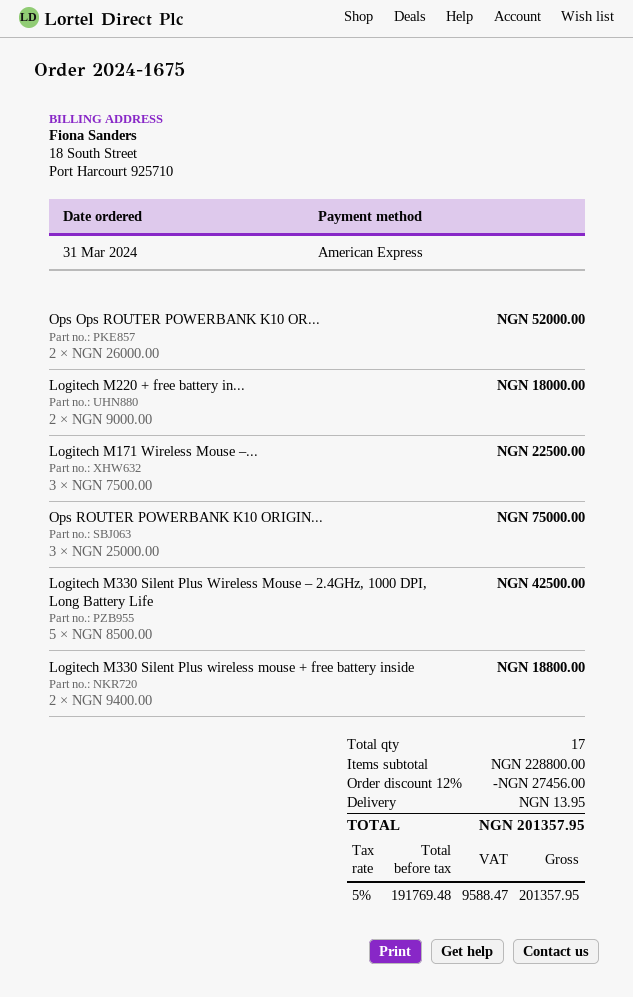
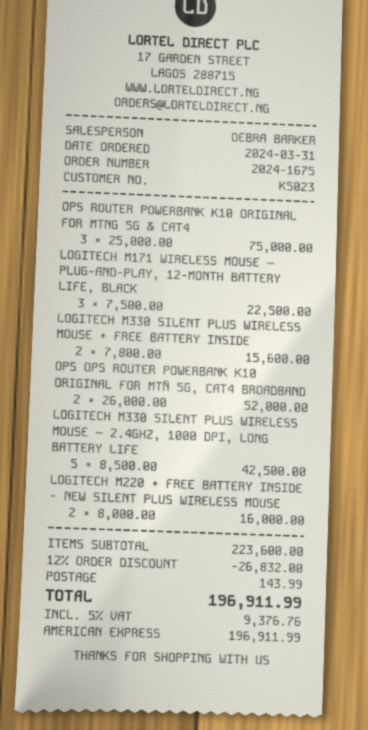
Logitech M220 + free battery in...: 2 x 9000.00 = 18000.00 -> 2 x 8000.00 = 16000.00
Logitech M330 Silent Plus wireless mouse + free battery inside: 2 x 9400.00 = 18800.00 -> 2 x 7800.00 = 15600.00
subtotal: 228800.00 -> 223600.00
discount: 12% = 27456.00 -> 12% = 26832.00
shipping: 13.95 -> 143.99
tax: 5% = 9588.47 -> 5% = 9376.76
total: 201357.95 -> 196911.99

